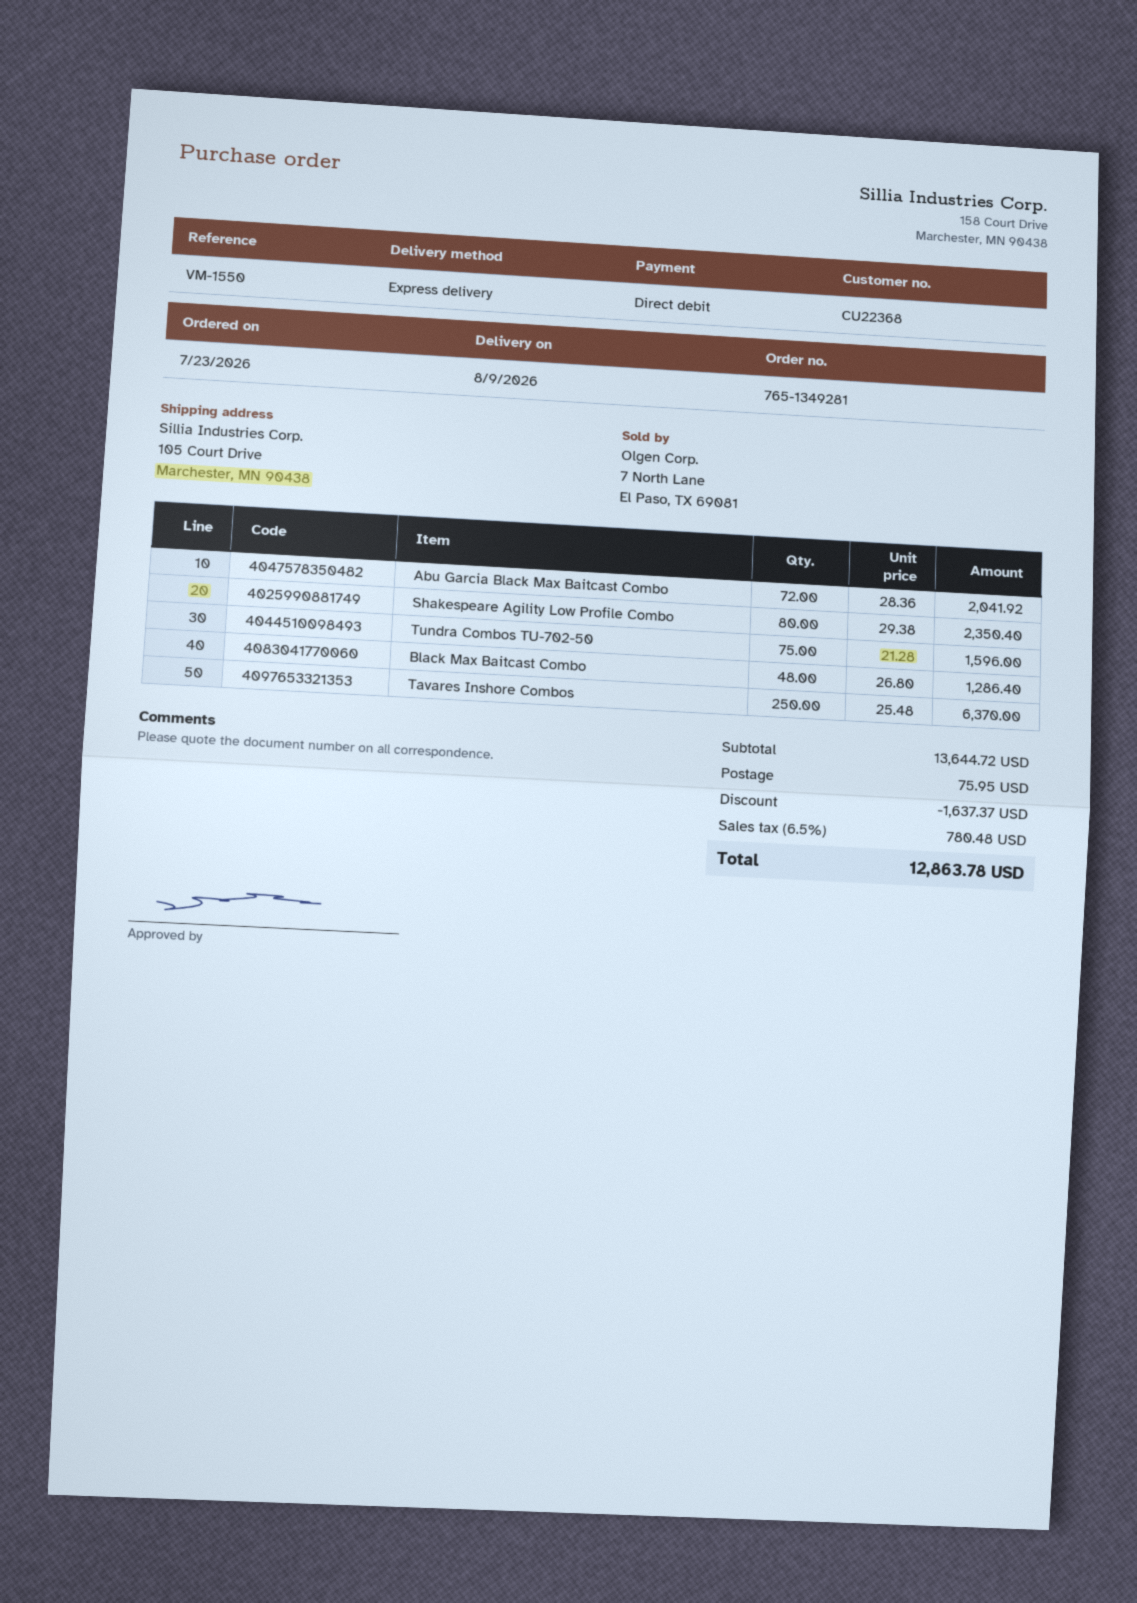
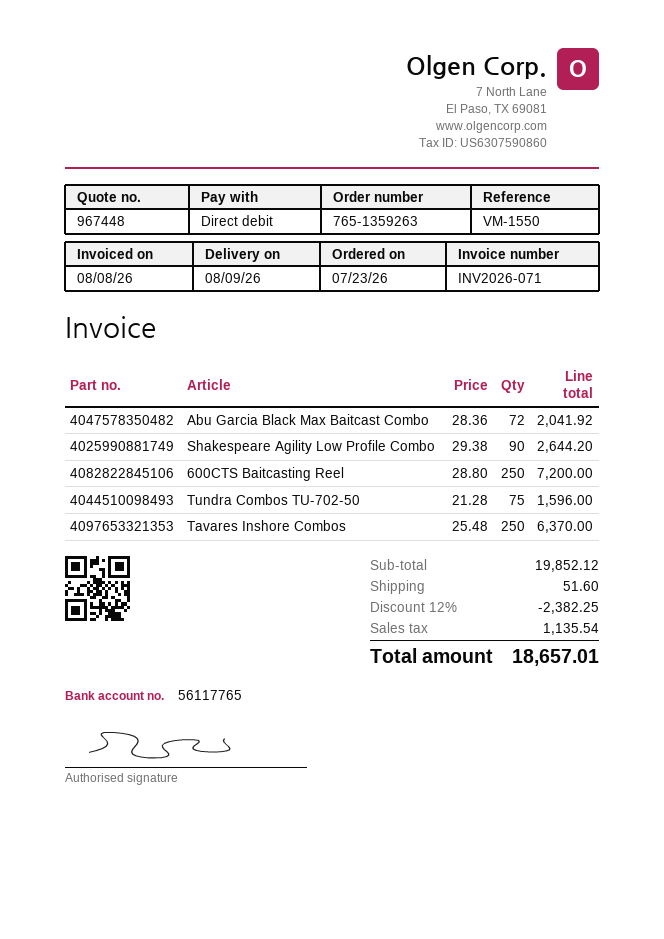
order number: 765-1349281 -> 765-1359263
Shakespeare Agility Low Profile Combo: 80 x 29.38 = 2350.40 -> 90 x 29.38 = 2644.20
Black Max Baitcast Combo: 48 x 26.80 = 1286.40 -> none
600CTS Baitcasting Reel: none -> 250 x 28.80 = 7200.00
subtotal: 13644.72 -> 19852.12
discount: 1637.37 -> 2382.25
shipping: 75.95 -> 51.60
tax: 780.48 -> 1135.54
total: 12863.78 -> 18657.01

